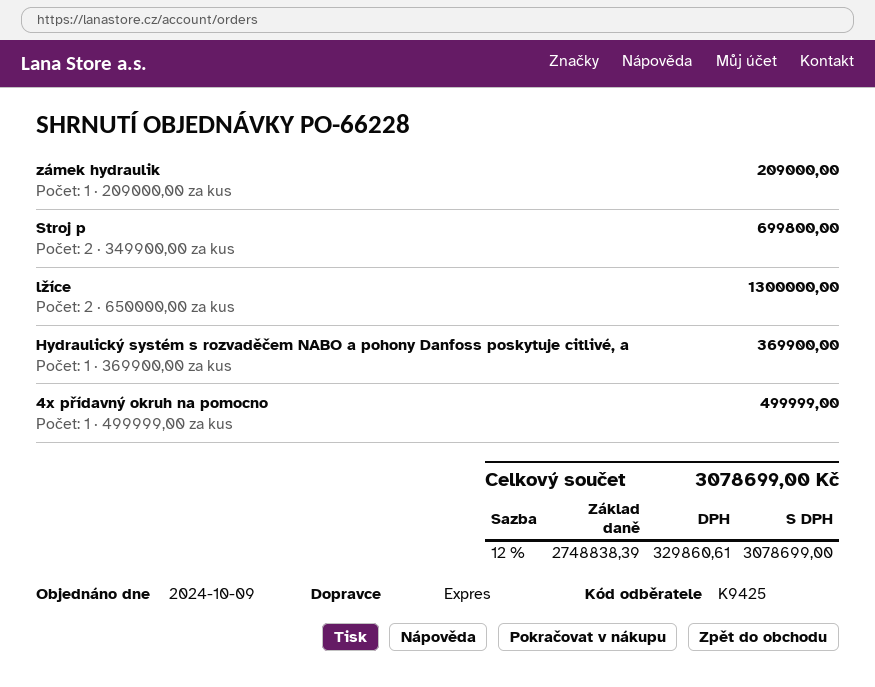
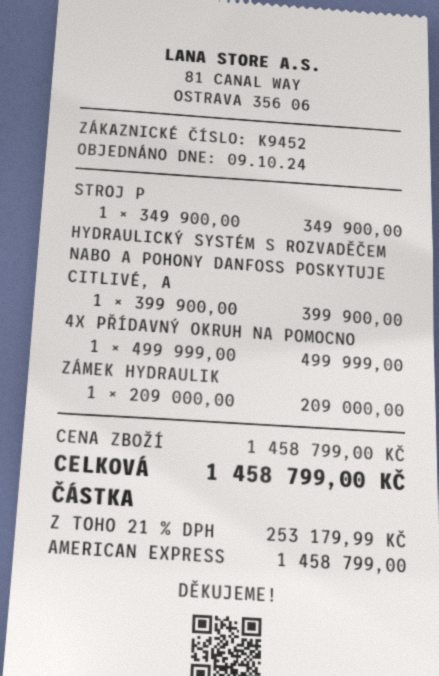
customer number: K9425 -> K9452
Stroj p: 2 x 349900.00 = 699800.00 -> 1 x 349900.00 = 349900.00
lžíce: 2 x 650000.00 = 1300000.00 -> none
Hydraulický systém s rozvaděčem NABO a pohony Danfoss poskytuje citlivé, a: 1 x 369900.00 = 369900.00 -> 1 x 399900.00 = 399900.00
tax: 12% = 329860.61 -> 21% = 253179.99
total: 3078699.00 -> 1458799.00

